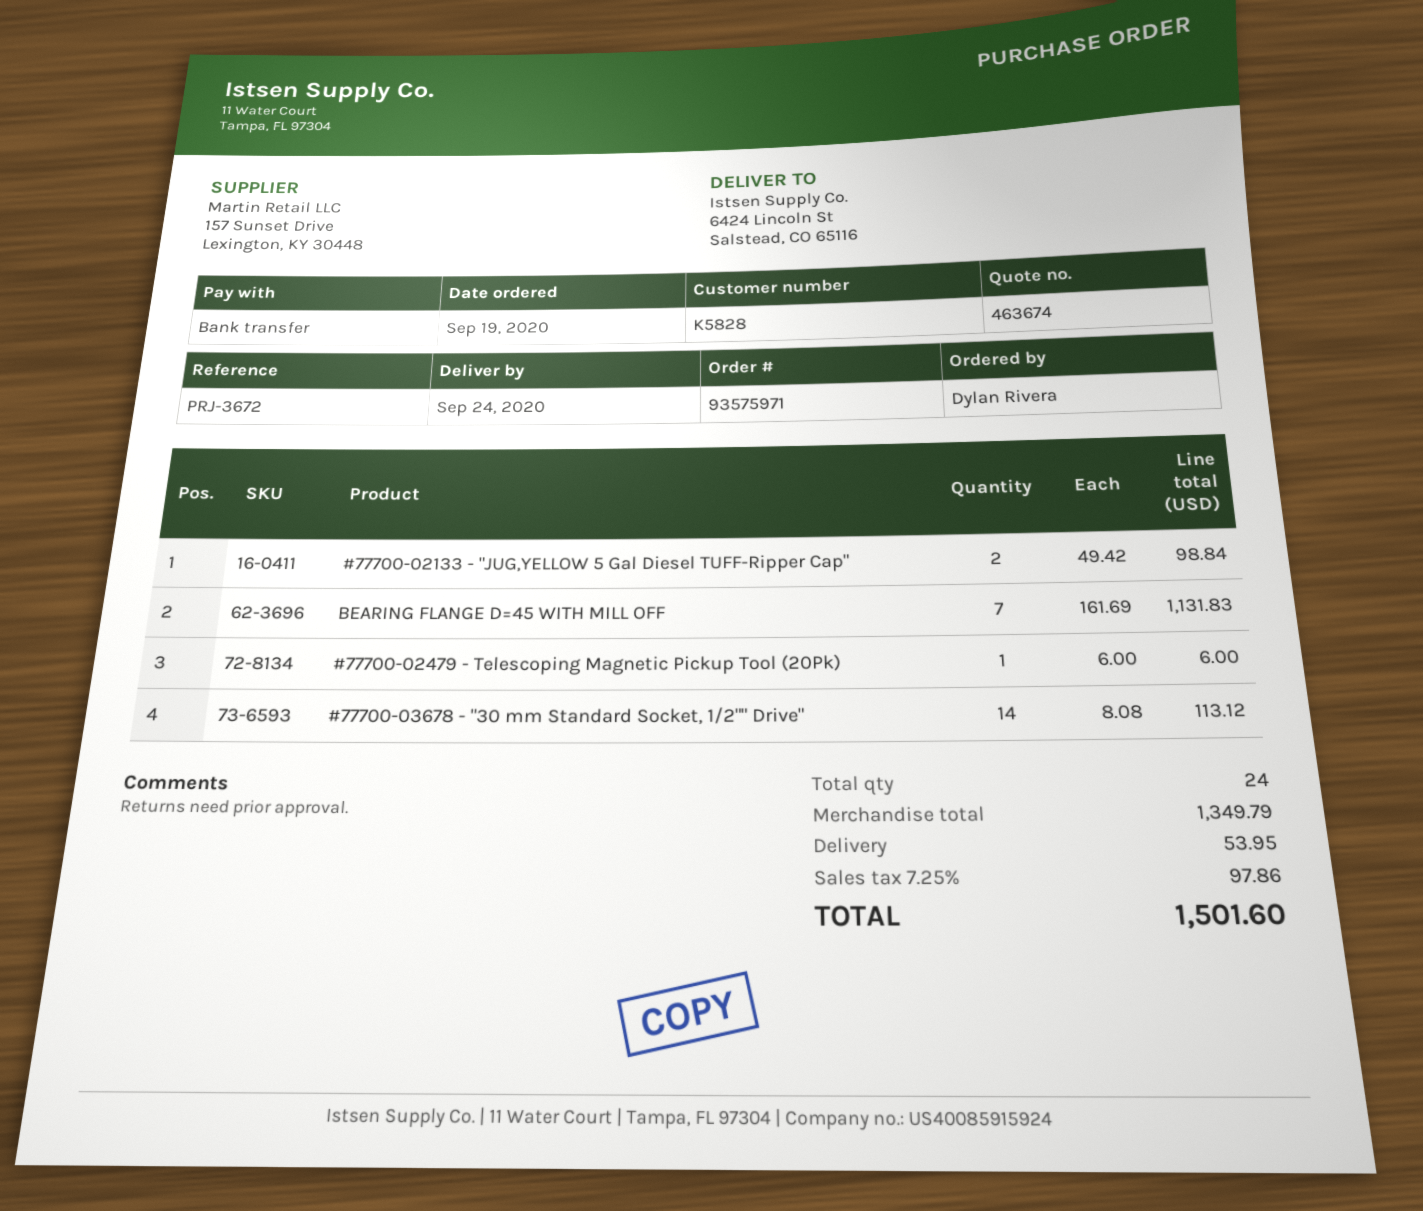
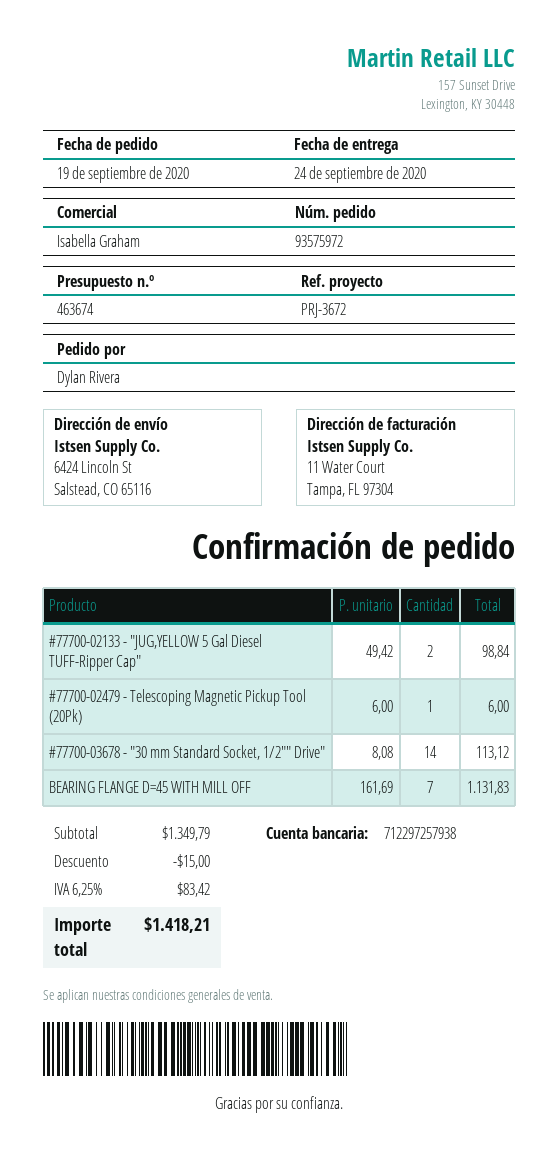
order number: 93575971 -> 93575972
discount: none -> 15.00
shipping: 53.95 -> none
tax: 7.25% = 97.86 -> 6.25% = 83.42
total: 1501.60 -> 1418.21

